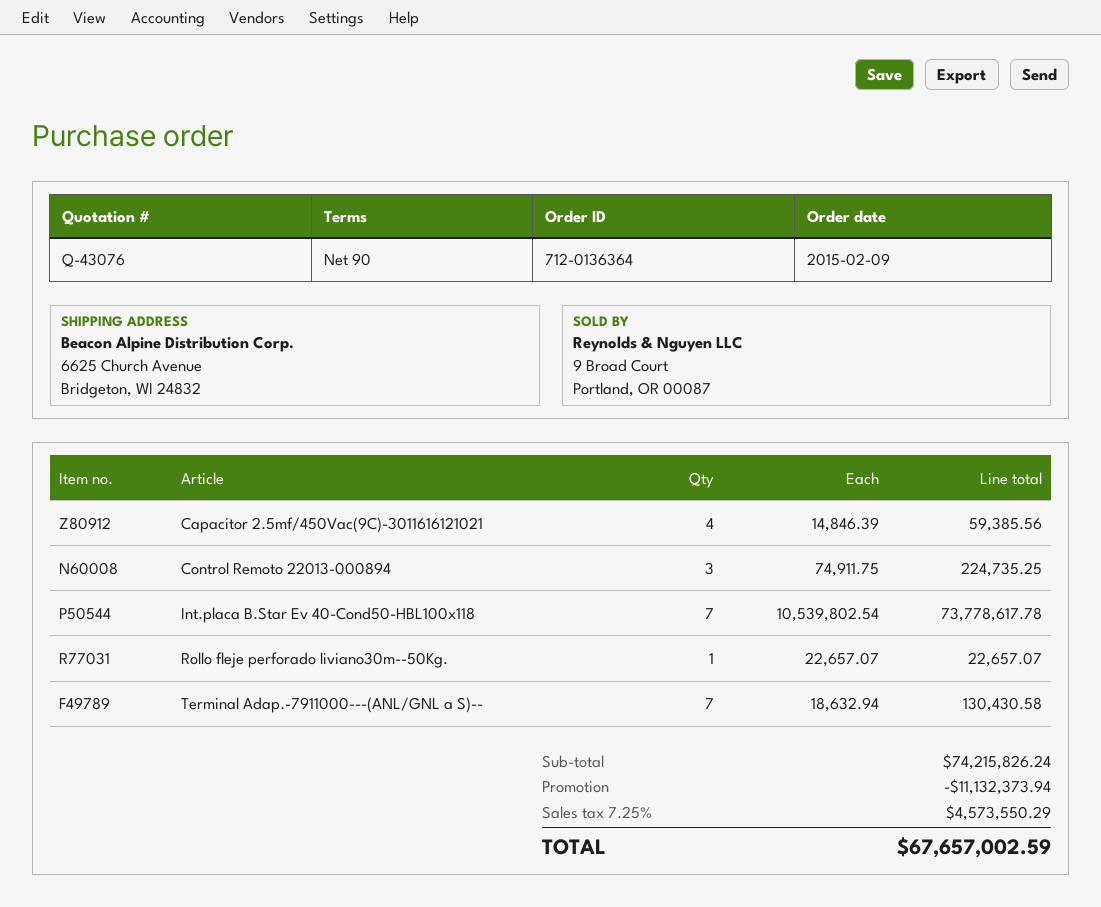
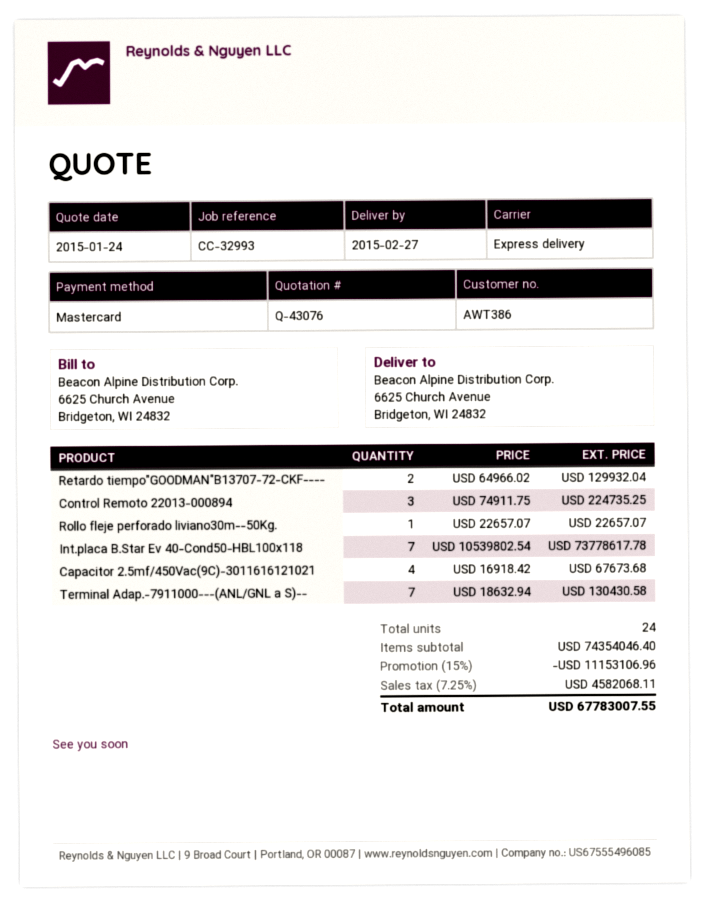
Capacitor 2.5mf/450Vac(9C)-3011616121021: 4 x 14846.39 = 59385.56 -> 4 x 16918.42 = 67673.68
Retardo tiempo"GOODMAN"B13707-72-CKF----: none -> 2 x 64966.02 = 129932.04
subtotal: 74215826.24 -> 74354046.40
discount: 11132373.94 -> 11153106.96
tax: 7.25% = 4573550.29 -> 7.25% = 4582068.11
total: 67657002.59 -> 67783007.55

